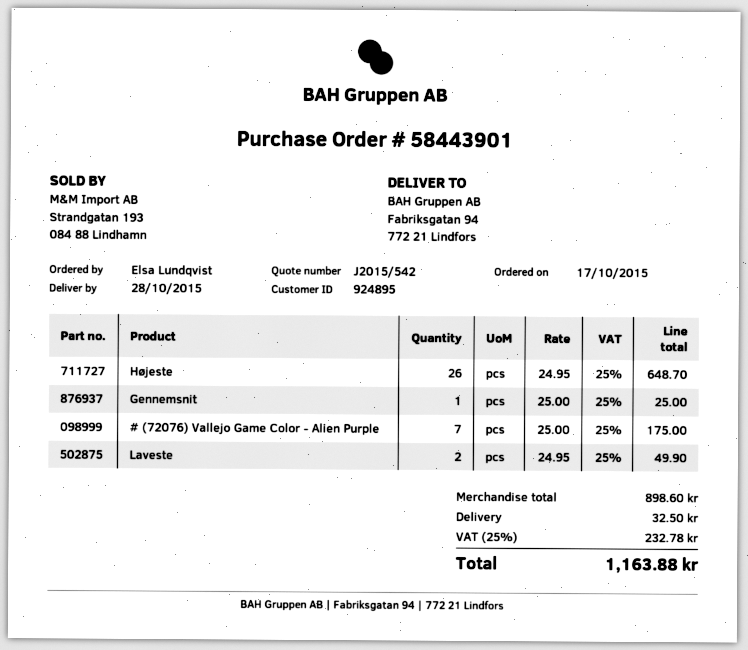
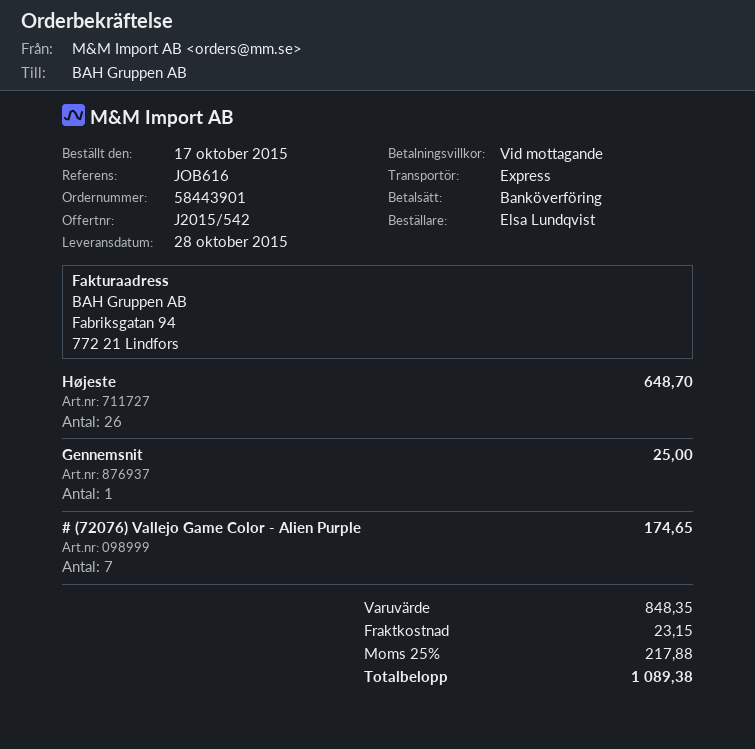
# (72076) Vallejo Game Color - Alien Purple: 7 for 175.00 -> 7 for 174.65
Laveste: 2 for 49.90 -> none
subtotal: 898.60 -> 848.35
shipping: 32.50 -> 23.15
tax: 25% = 232.78 -> 25% = 217.88
total: 1163.88 -> 1089.38

